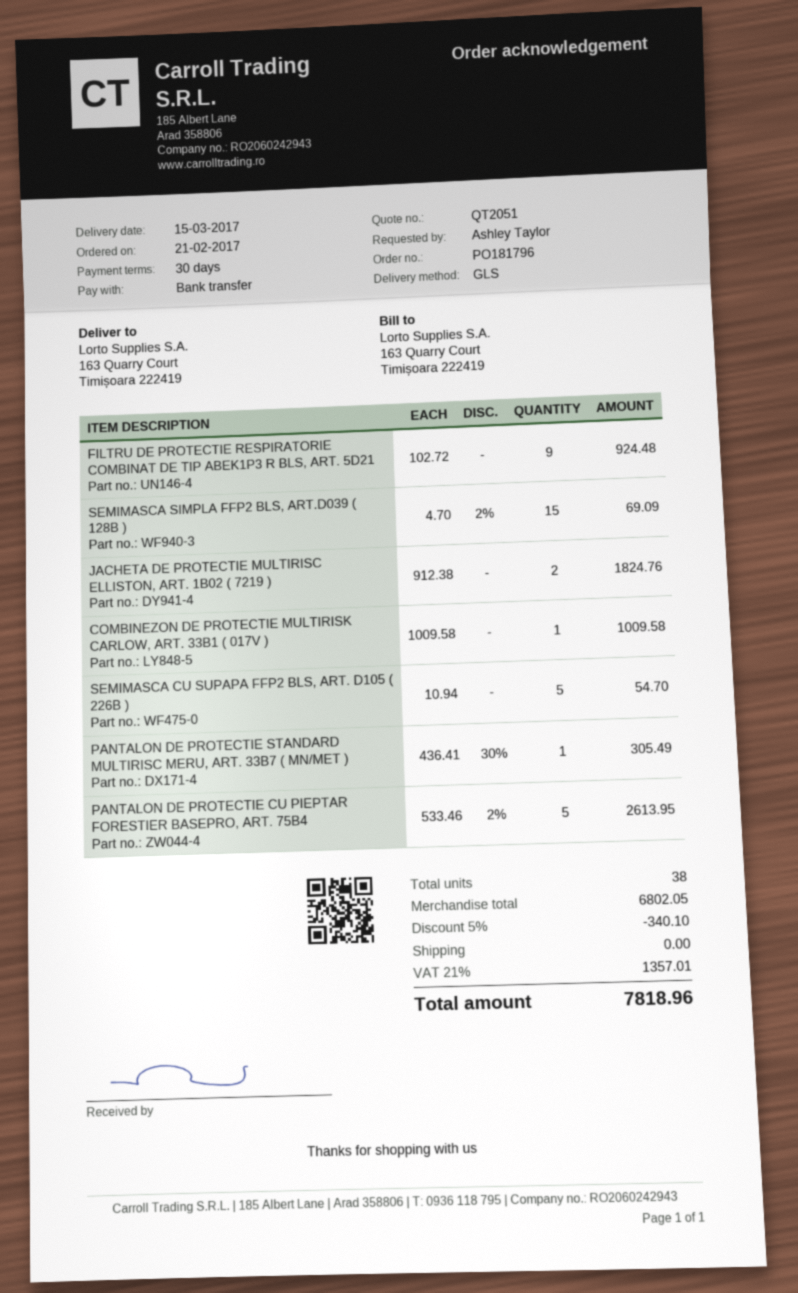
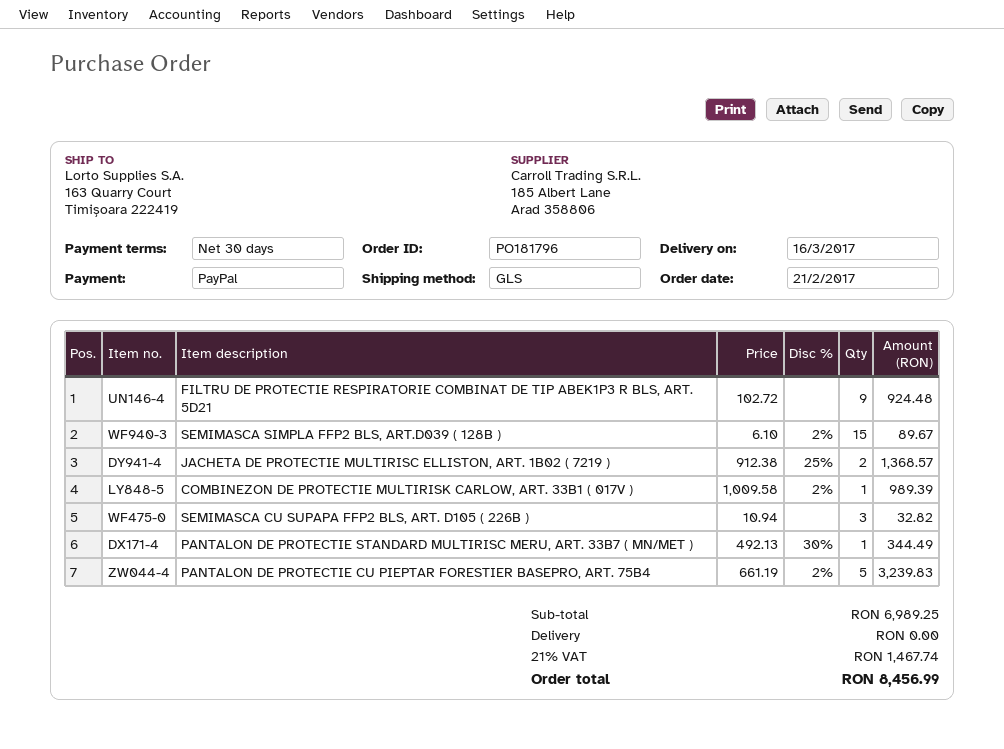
delivery date: 2017-03-15 -> 2017-03-16
payment method: bank transfer -> PayPal
SEMIMASCA SIMPLA FFP2 BLS, ART.D039 ( 128B ): 15 x 4.70 - 2% = 69.09 -> 15 x 6.10 - 2% = 89.67
JACHETA DE PROTECTIE MULTIRISC ELLISTON, ART. 1B02 ( 7219 ): 2 x 912.38 = 1824.76 -> 2 x 912.38 - 25% = 1368.57
COMBINEZON DE PROTECTIE MULTIRISK CARLOW, ART. 33B1 ( 017V ): 1 x 1009.58 = 1009.58 -> 1 x 1009.58 - 2% = 989.39
SEMIMASCA CU SUPAPA FFP2 BLS, ART. D105 ( 226B ): 5 x 10.94 = 54.70 -> 3 x 10.94 = 32.82
PANTALON DE PROTECTIE STANDARD MULTIRISC MERU, ART. 33B7 ( MN/MET ): 1 x 436.41 - 30% = 305.49 -> 1 x 492.13 - 30% = 344.49
PANTALON DE PROTECTIE CU PIEPTAR FORESTIER BASEPRO, ART. 75B4: 5 x 533.46 - 2% = 2613.95 -> 5 x 661.19 - 2% = 3239.83
subtotal: 6802.05 -> 6989.25
discount: 5% = 340.10 -> none
tax: 21% = 1357.01 -> 21% = 1467.74
total: 7818.96 -> 8456.99

